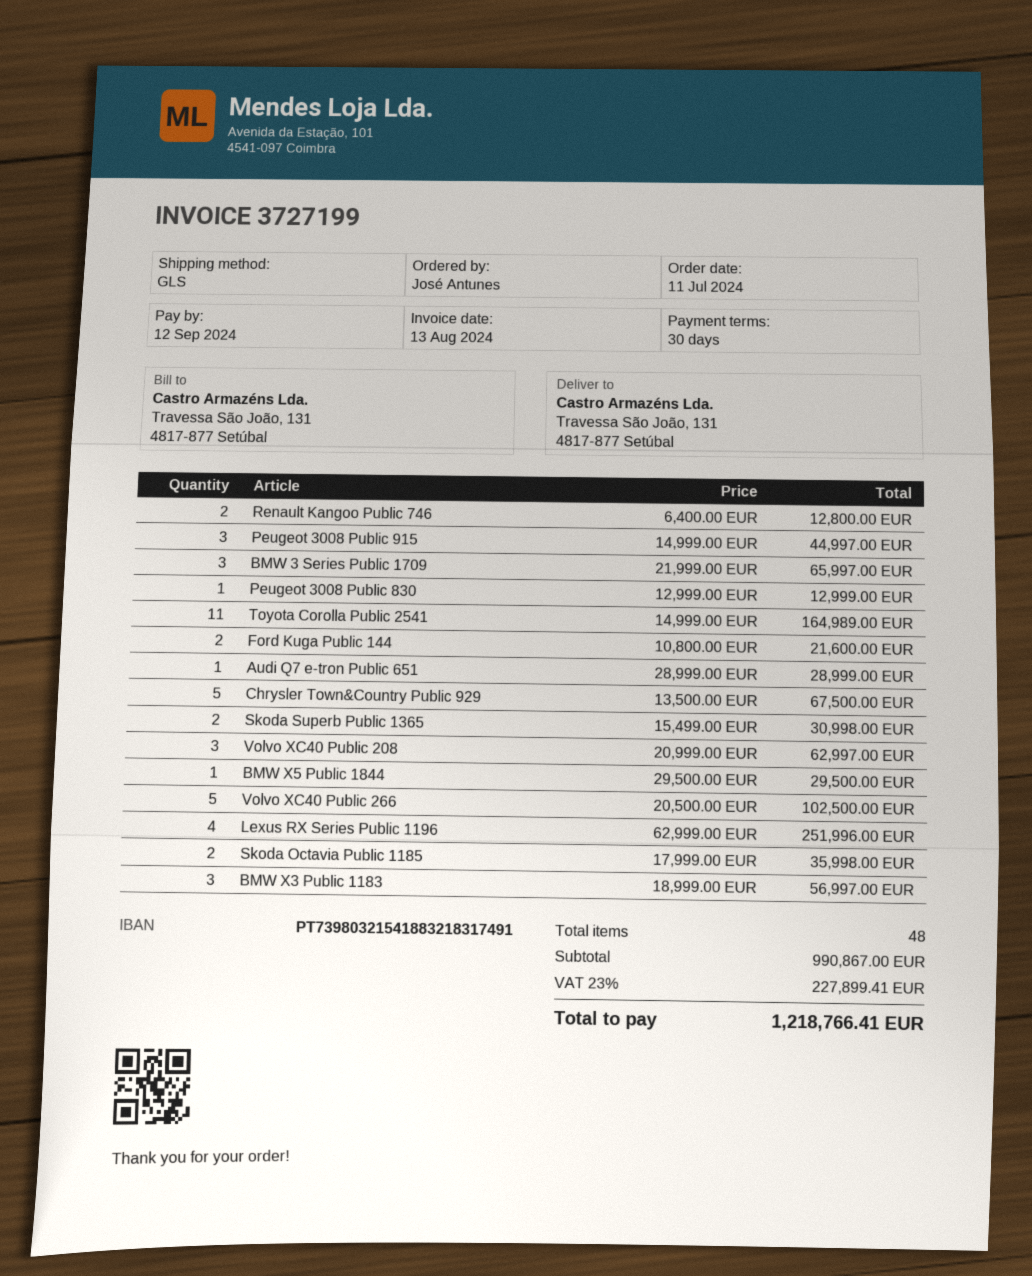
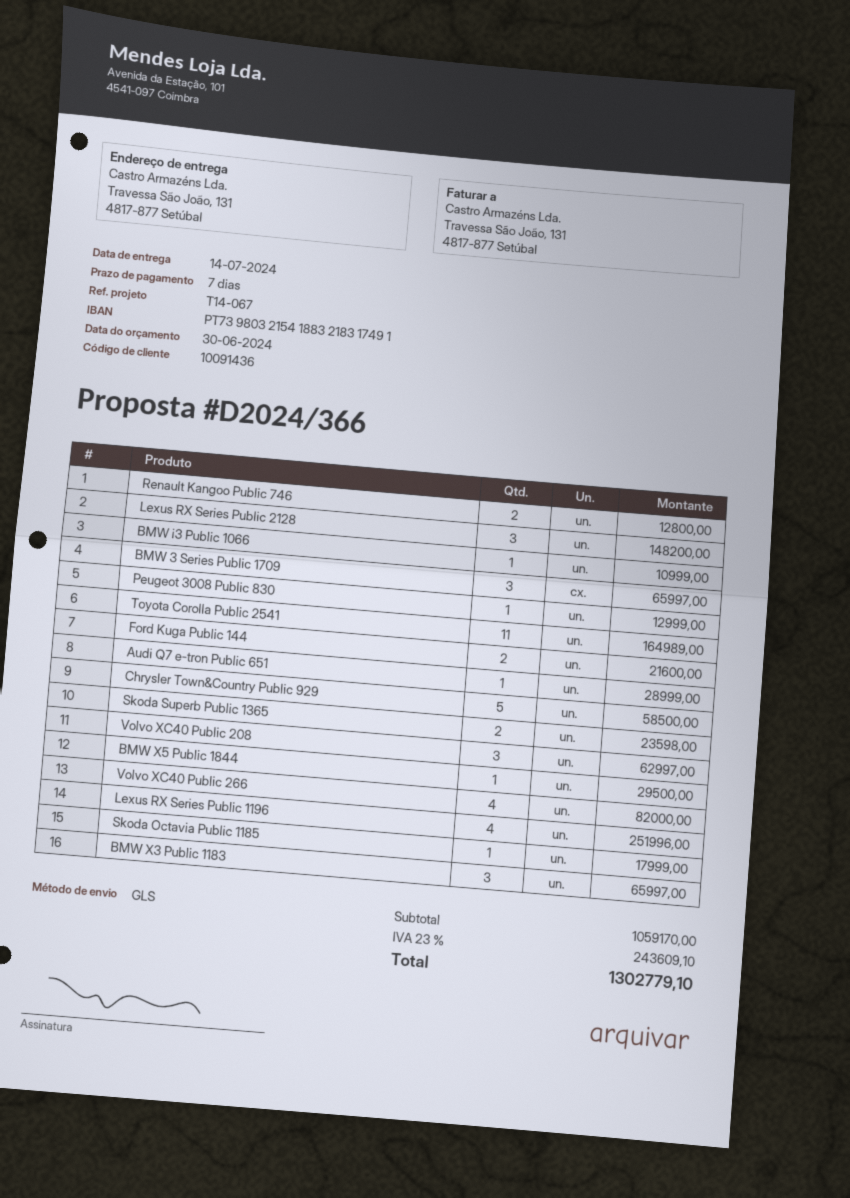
payment terms: 30 days -> 7 days
Peugeot 3008 Public 915: 3 for 44997.00 -> none
Chrysler Town&Country Public 929: 5 for 67500.00 -> 5 for 58500.00
Skoda Superb Public 1365: 2 for 30998.00 -> 2 for 23598.00
Volvo XC40 Public 266: 5 for 102500.00 -> 4 for 82000.00
Skoda Octavia Public 1185: 2 for 35998.00 -> 1 for 17999.00
BMW X3 Public 1183: 3 for 56997.00 -> 3 for 65997.00
Lexus RX Series Public 2128: none -> 3 for 148200.00
BMW i3 Public 1066: none -> 1 for 10999.00
subtotal: 990867.00 -> 1059170.00
tax: 23% = 227899.41 -> 23% = 243609.10
total: 1218766.41 -> 1302779.10

